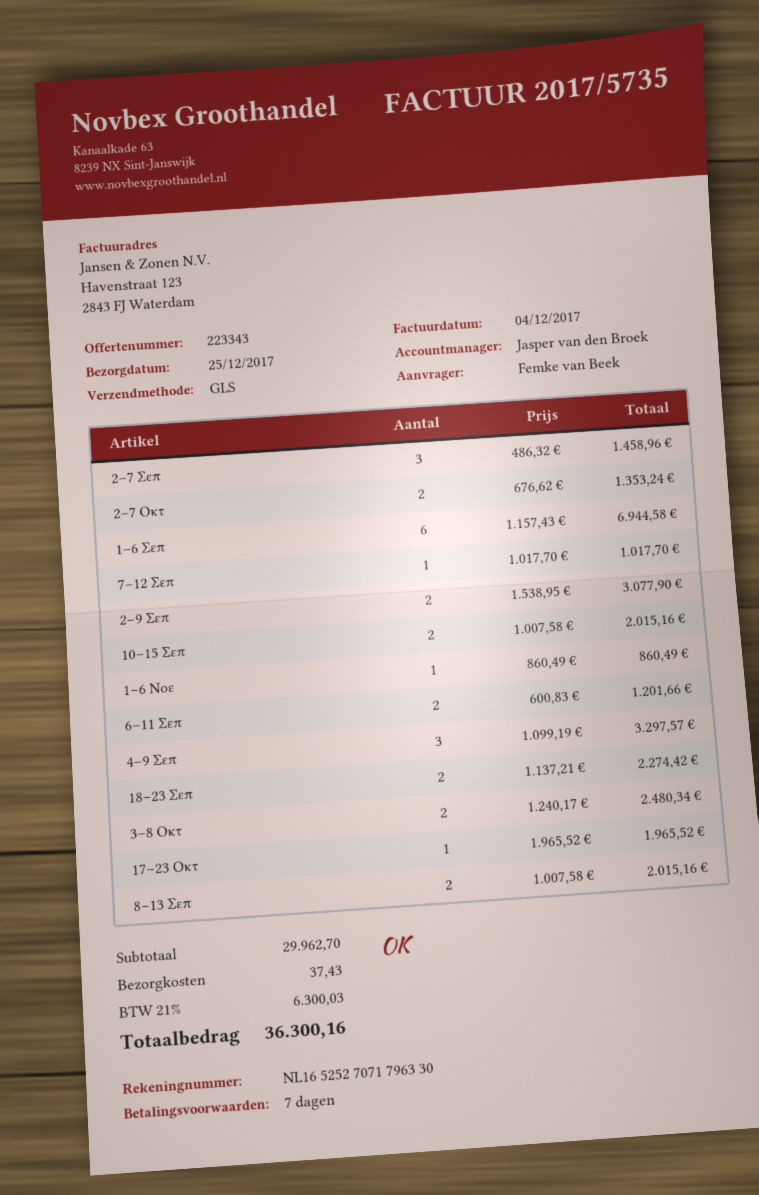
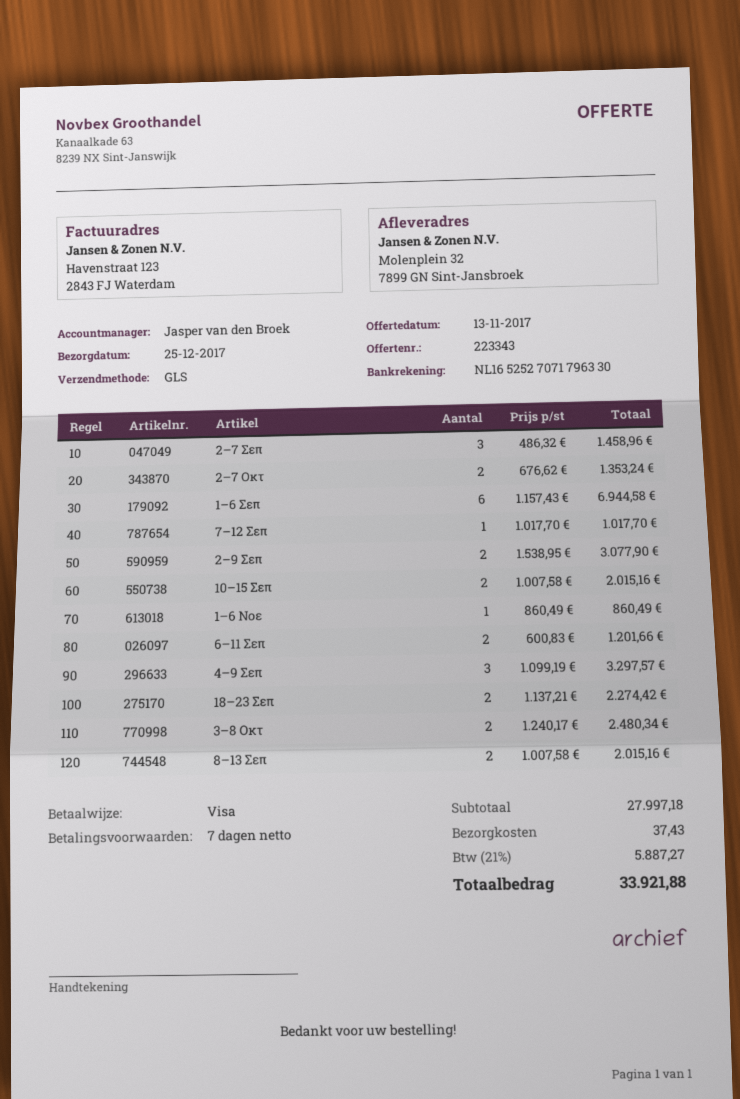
17–23 Οκτ: 1 x 1965.52 = 1965.52 -> none
subtotal: 29962.70 -> 27997.18
tax: 21% = 6300.03 -> 21% = 5887.27
total: 36300.16 -> 33921.88

